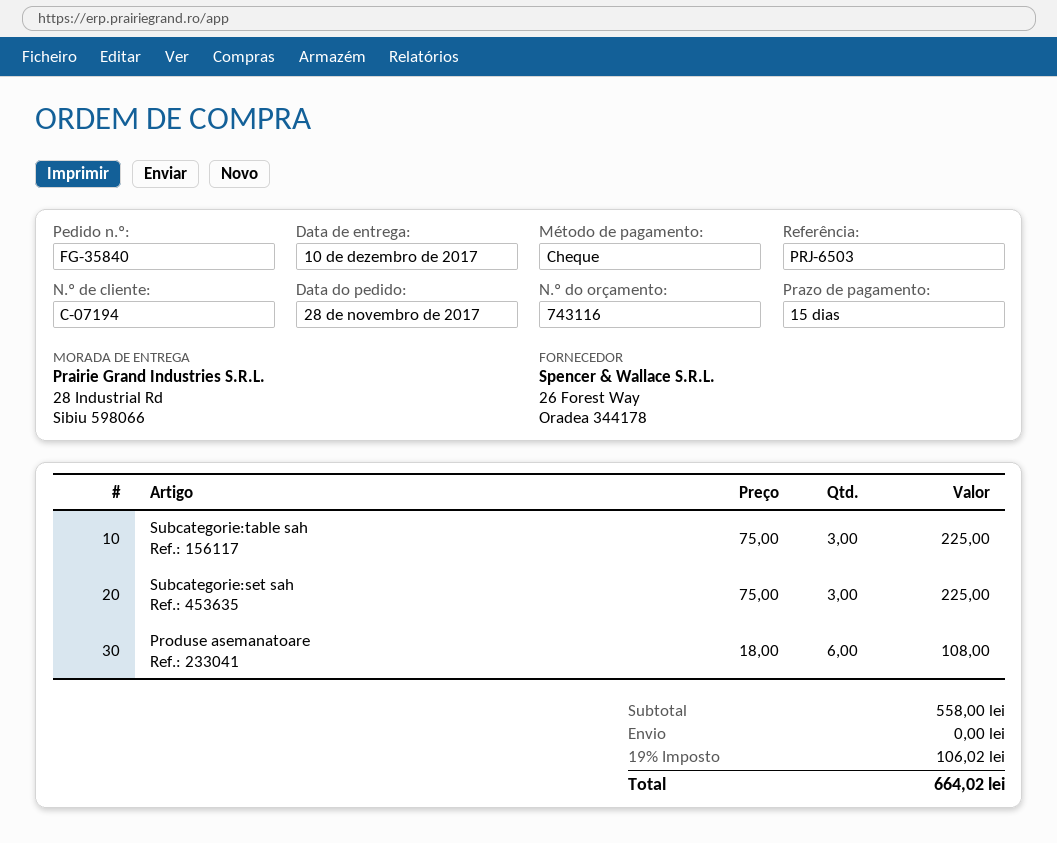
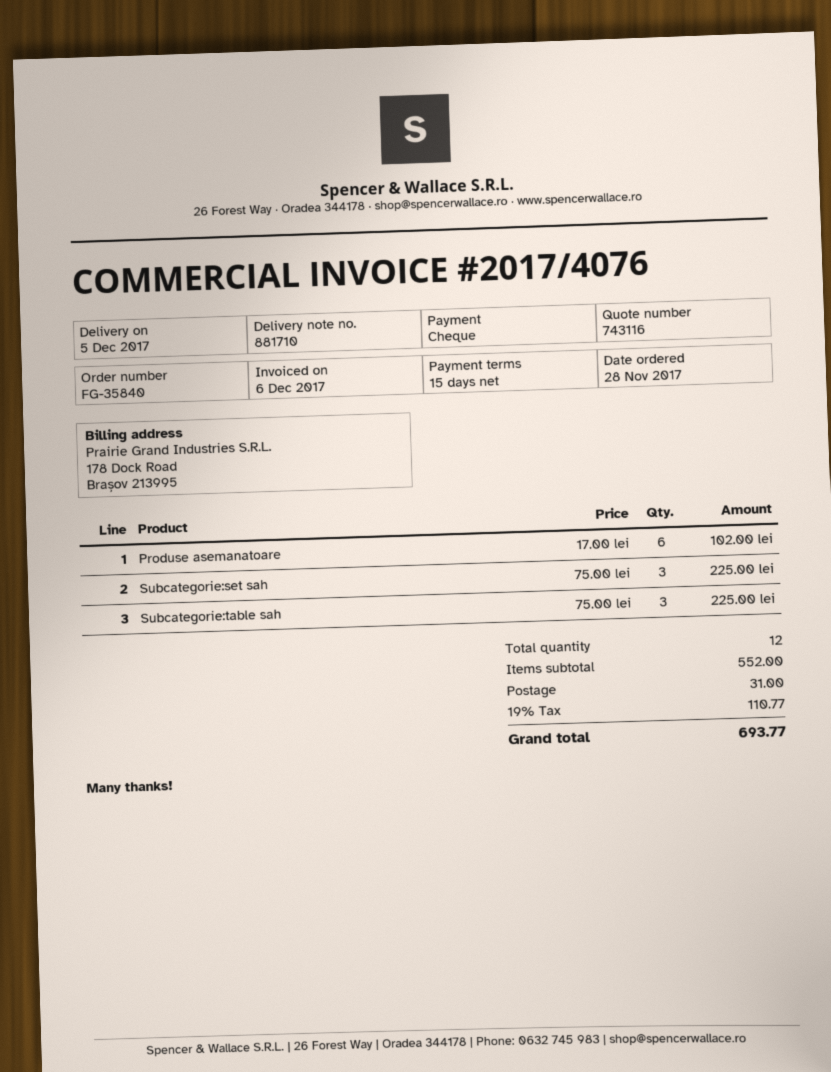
delivery date: 2017-12-10 -> 2017-12-05
Produse asemanatoare: 6 x 18.00 = 108.00 -> 6 x 17.00 = 102.00
subtotal: 558.00 -> 552.00
shipping: 0.00 -> 31.00
tax: 19% = 106.02 -> 19% = 110.77
total: 664.02 -> 693.77

